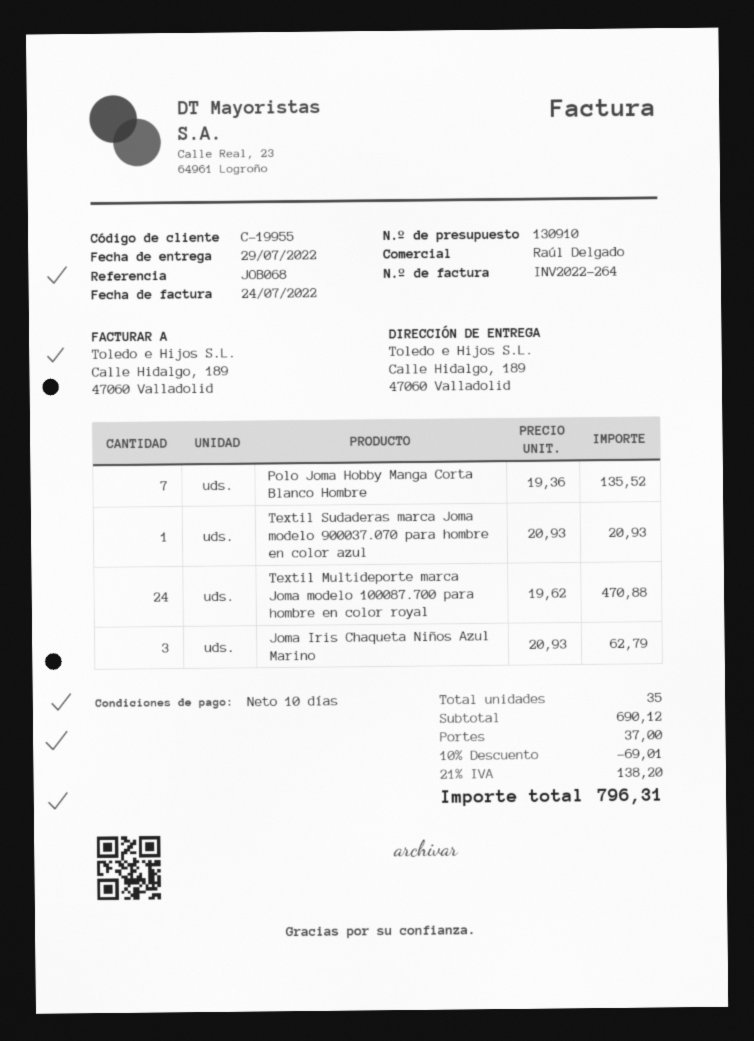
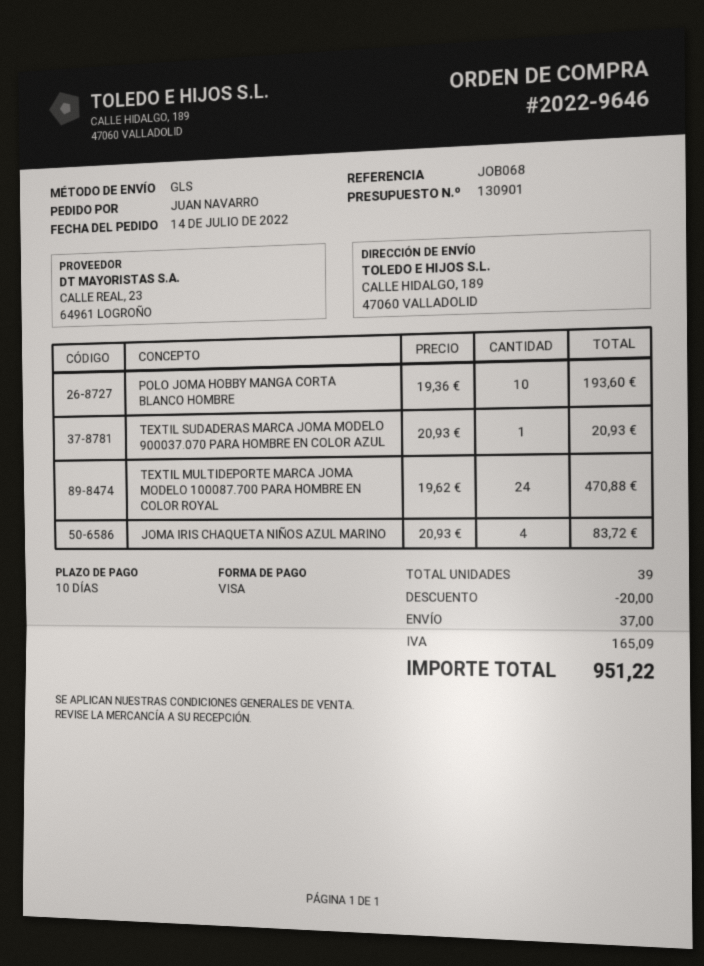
quote number: 130910 -> 130901
Polo Joma Hobby Manga Corta Blanco Hombre: 7 x 19.36 = 135.52 -> 10 x 19.36 = 193.60
Joma Iris Chaqueta Niños Azul Marino: 3 x 20.93 = 62.79 -> 4 x 20.93 = 83.72
total quantity: 35 -> 39
discount: 69.01 -> 20.00
tax: 138.20 -> 165.09
total: 796.31 -> 951.22

